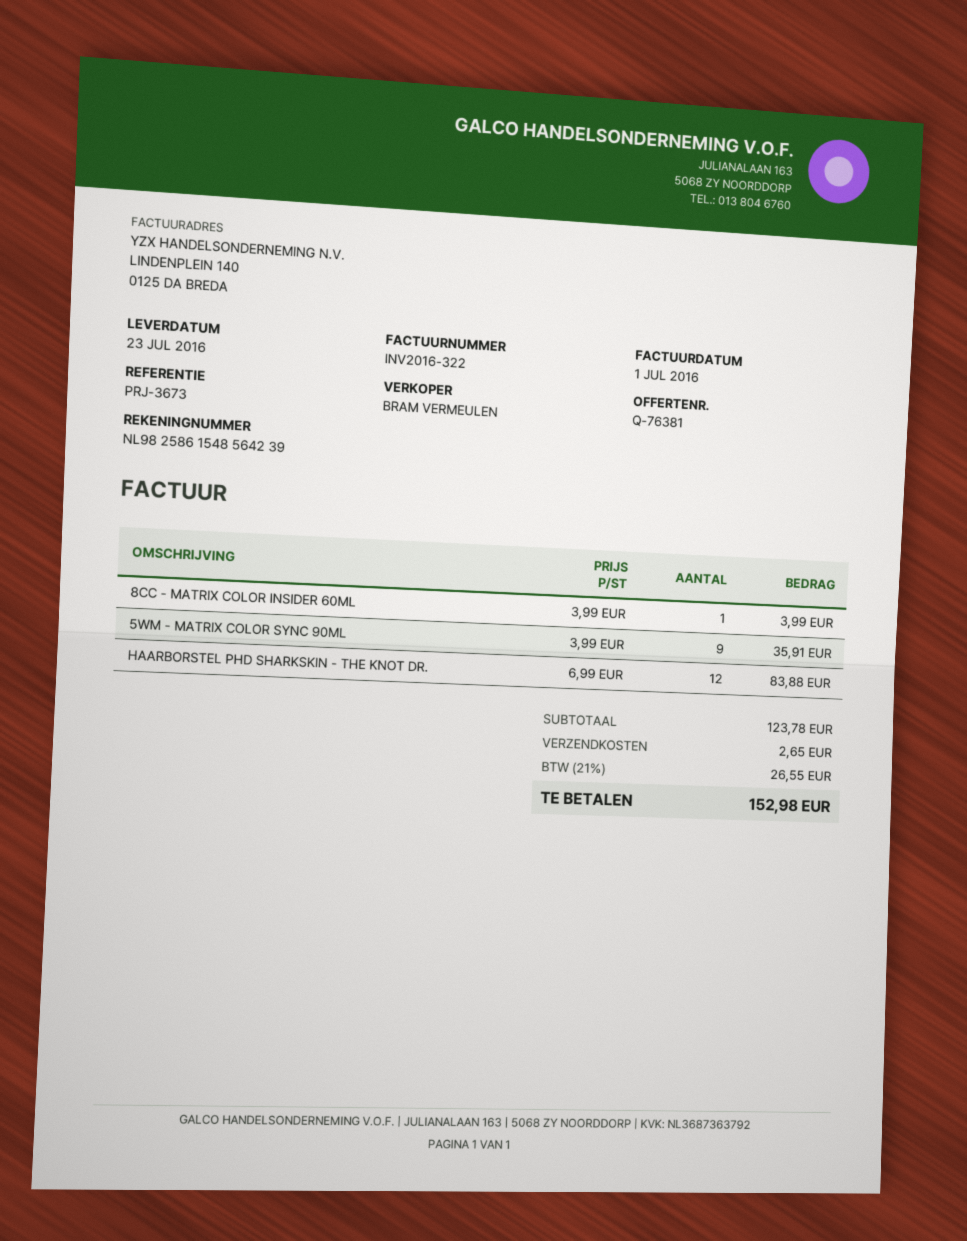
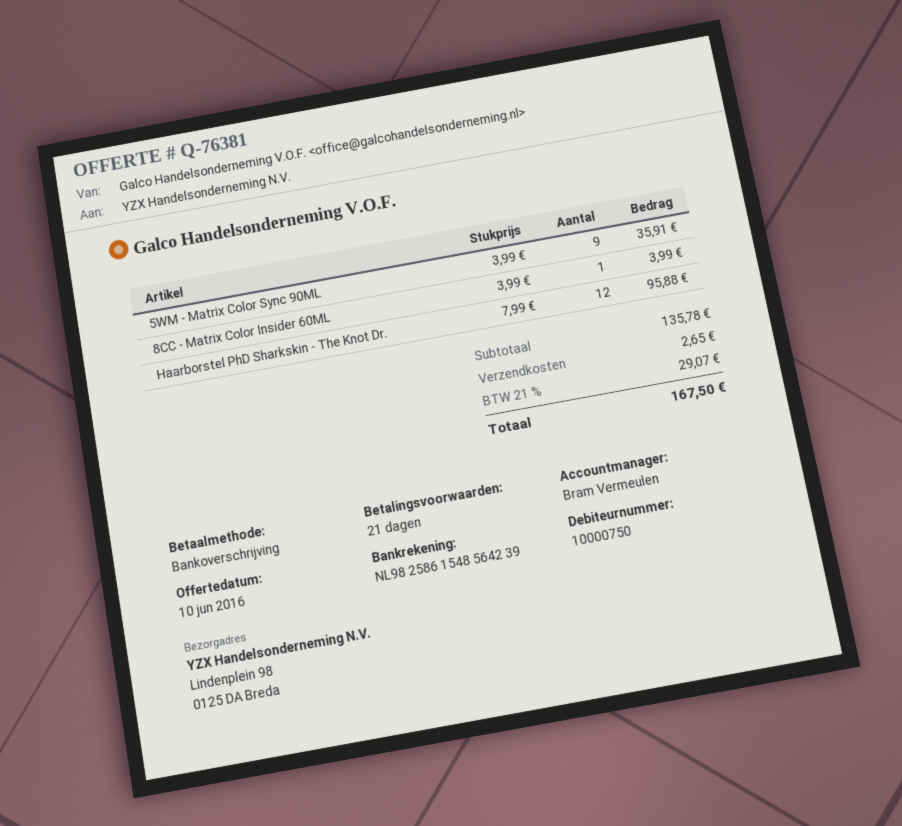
HAARBORSTEL PHD SHARKSKIN - THE KNOT DR.: 12 x 6.99 = 83.88 -> 12 x 7.99 = 95.88
subtotal: 123.78 -> 135.78
tax: 21% = 26.55 -> 21% = 29.07
total: 152.98 -> 167.50

